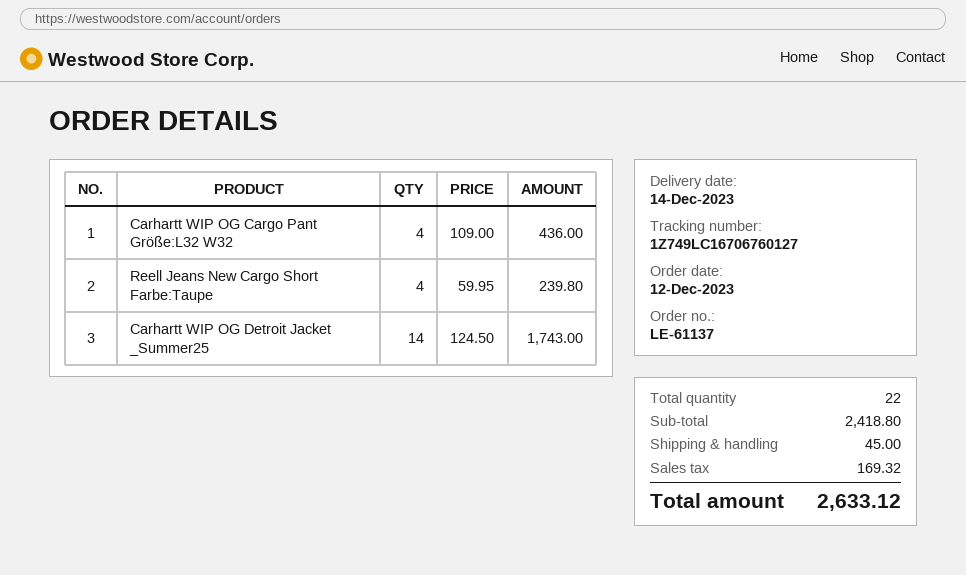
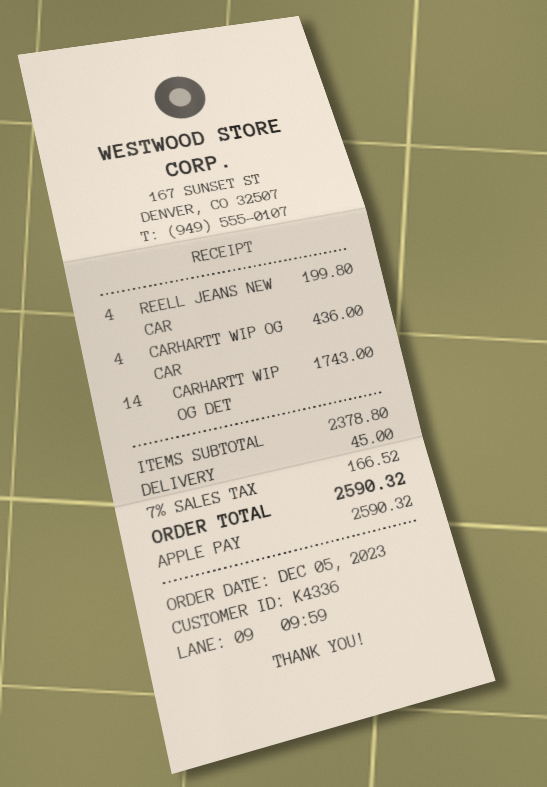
order date: 2023-12-12 -> 2023-12-05
Reell Jeans New Cargo Short Farbe:Taupe: 4 for 239.80 -> 4 for 199.80
subtotal: 2418.80 -> 2378.80
tax: 169.32 -> 166.52
total: 2633.12 -> 2590.32

